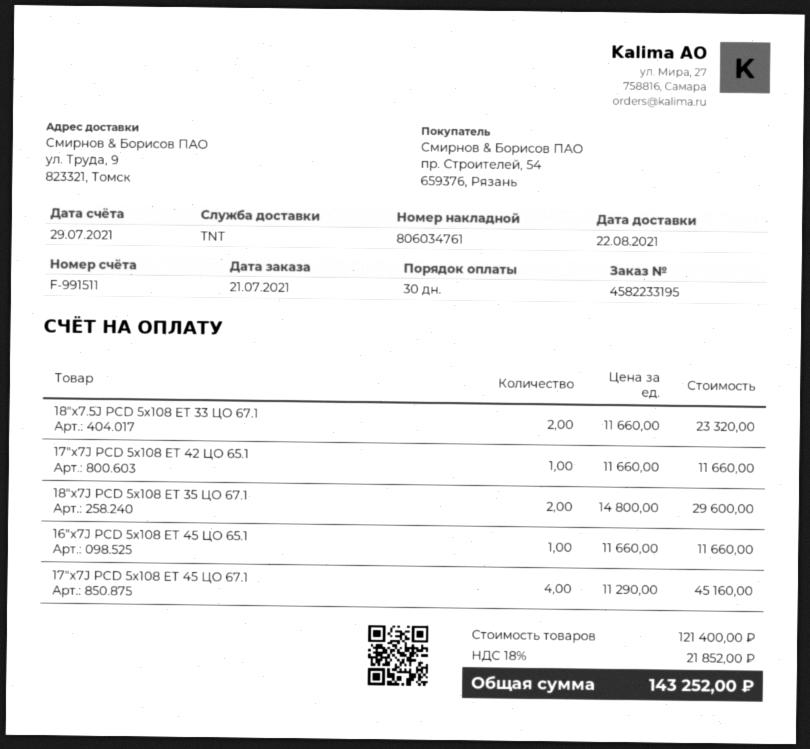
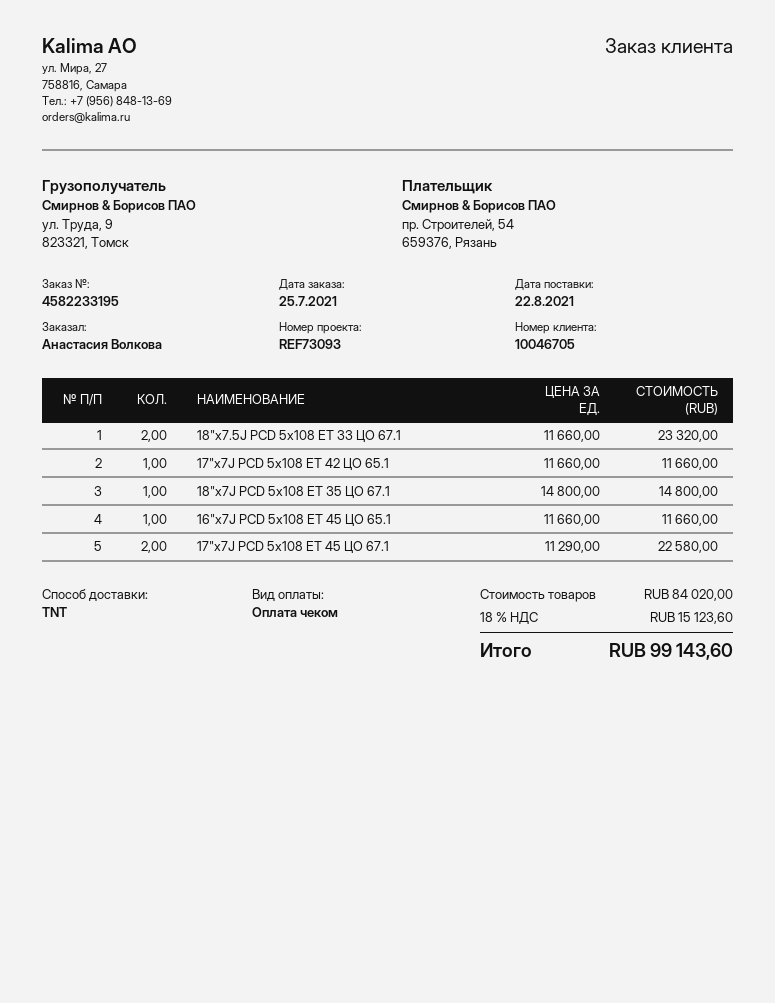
order date: 2021-07-21 -> 2021-07-25
18"x7J PCD 5x108 ЕТ 35 ЦО 67.1: 2 x 14800.00 = 29600.00 -> 1 x 14800.00 = 14800.00
17"x7J PCD 5x108 ЕТ 45 ЦО 67.1: 4 x 11290.00 = 45160.00 -> 2 x 11290.00 = 22580.00
subtotal: 121400.00 -> 84020.00
tax: 18% = 21852.00 -> 18% = 15123.60
total: 143252.00 -> 99143.60

